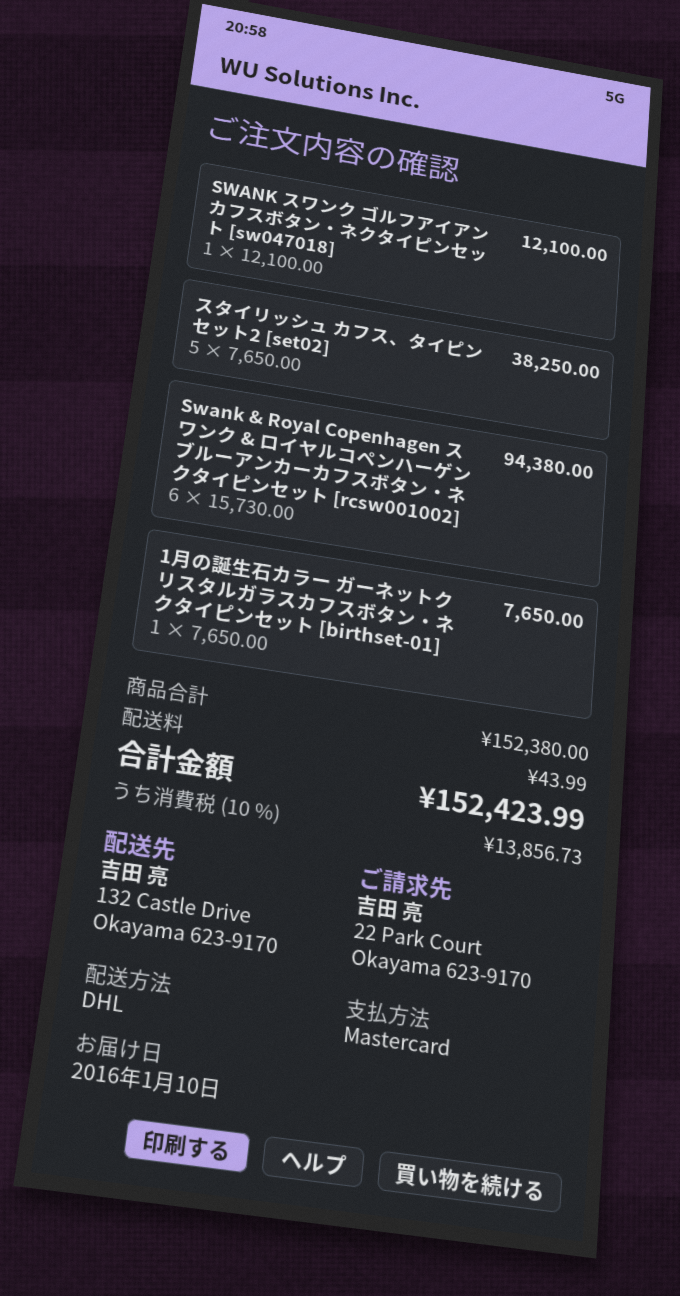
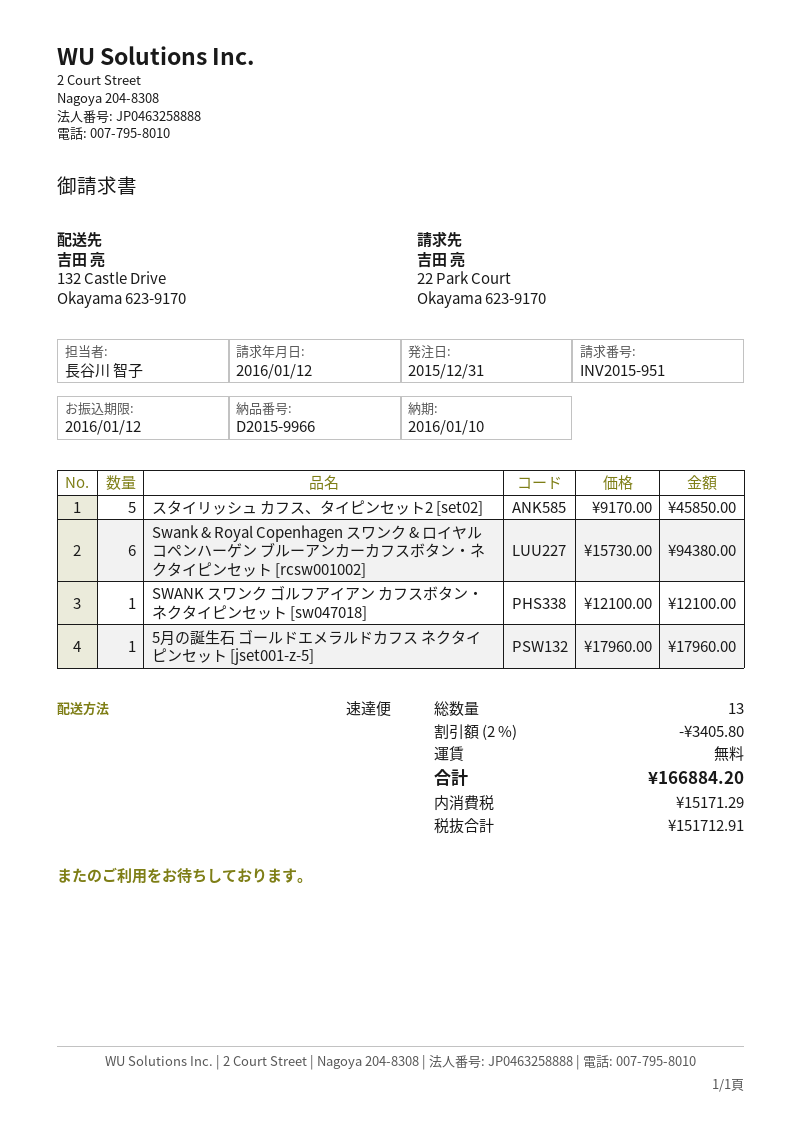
shipping method: DHL -> express
スタイリッシュ カフス、タイピンセット2 [set02]: 5 x 7650.00 = 38250.00 -> 5 x 9170.00 = 45850.00
1月の誕生石カラー ガーネットクリスタルガラスカフスボタン・ネクタイピンセット [birthset-01]: 1 x 7650.00 = 7650.00 -> none
5月の誕生石 ゴールドエメラルドカフス ネクタイピンセット [jset001-z-5]: none -> 1 x 17960.00 = 17960.00
discount: none -> 2% = 3405.80
shipping: 43.99 -> 0.00
tax: 13856.73 -> 15171.29
total: 152423.99 -> 166884.20

